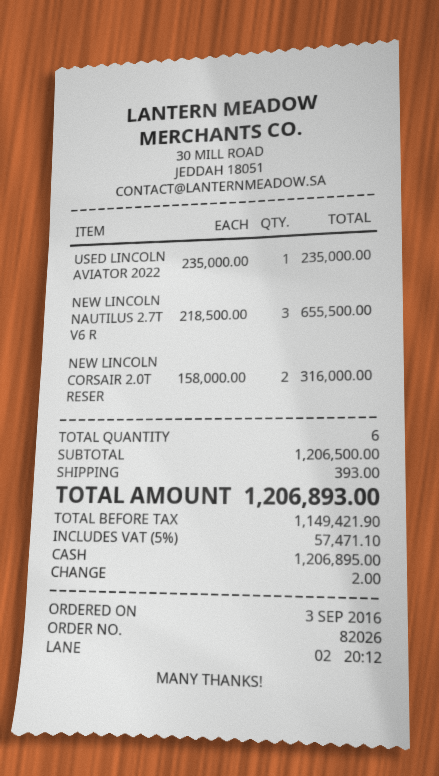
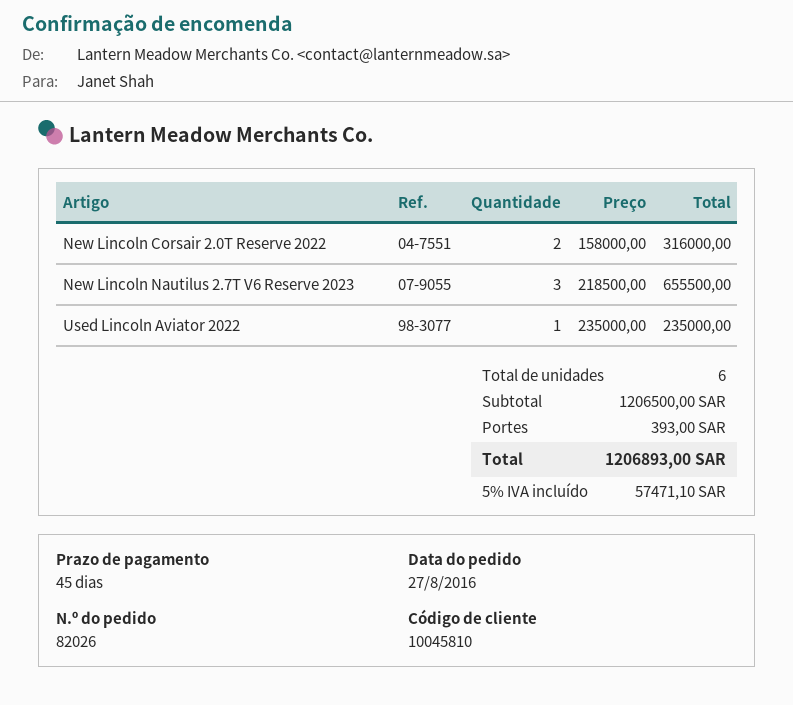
order date: 2016-09-03 -> 2016-08-27

